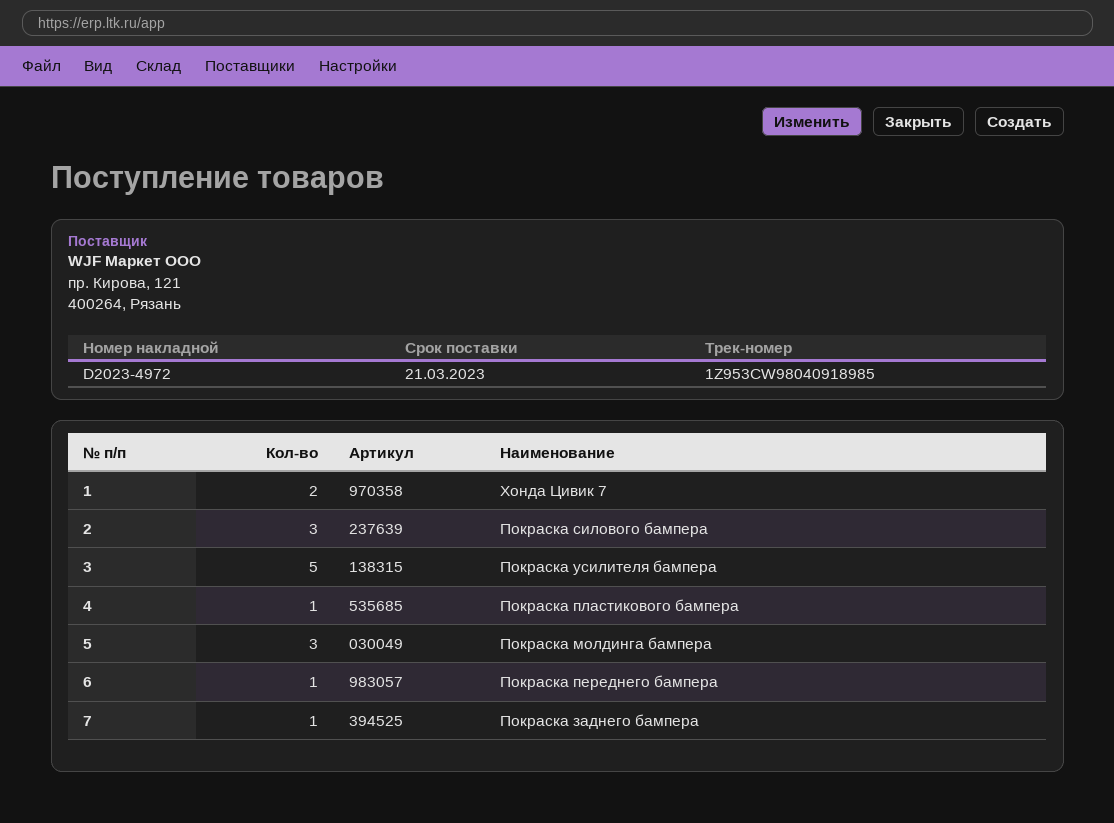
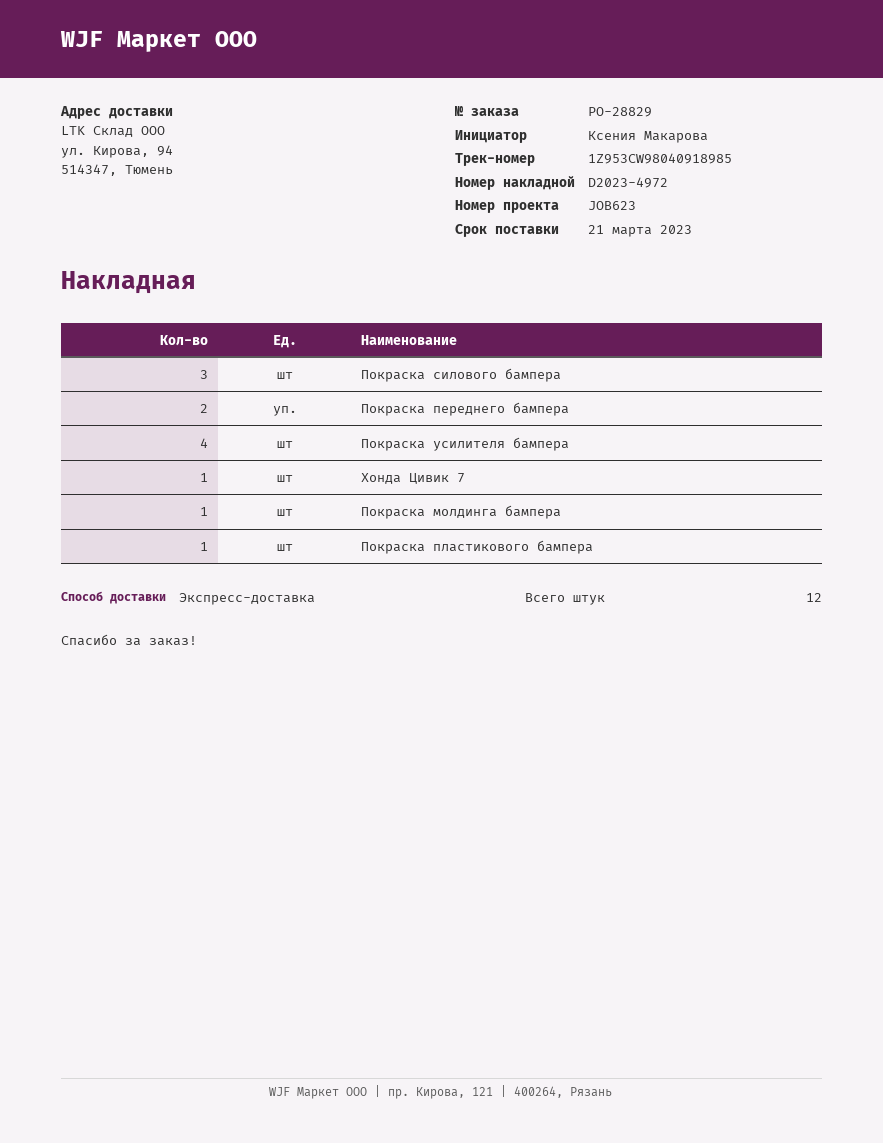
Хонда Цивик 7: 2 -> 1
Покраска усилителя бампера: 5 -> 4
Покраска молдинга бампера: 3 -> 1
Покраска переднего бампера: 1 -> 2
Покраска заднего бампера: 1 -> none

